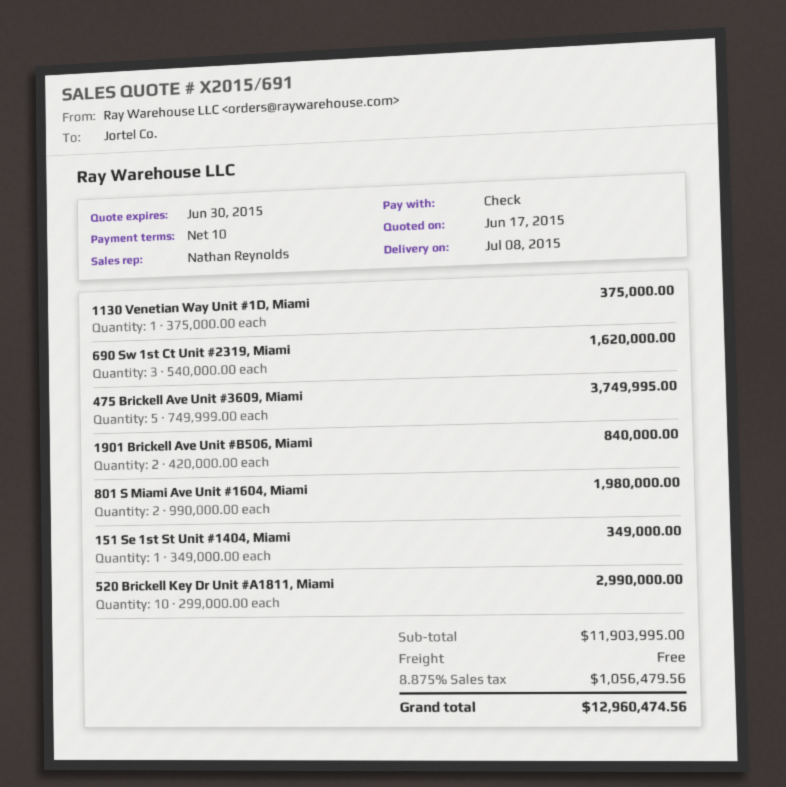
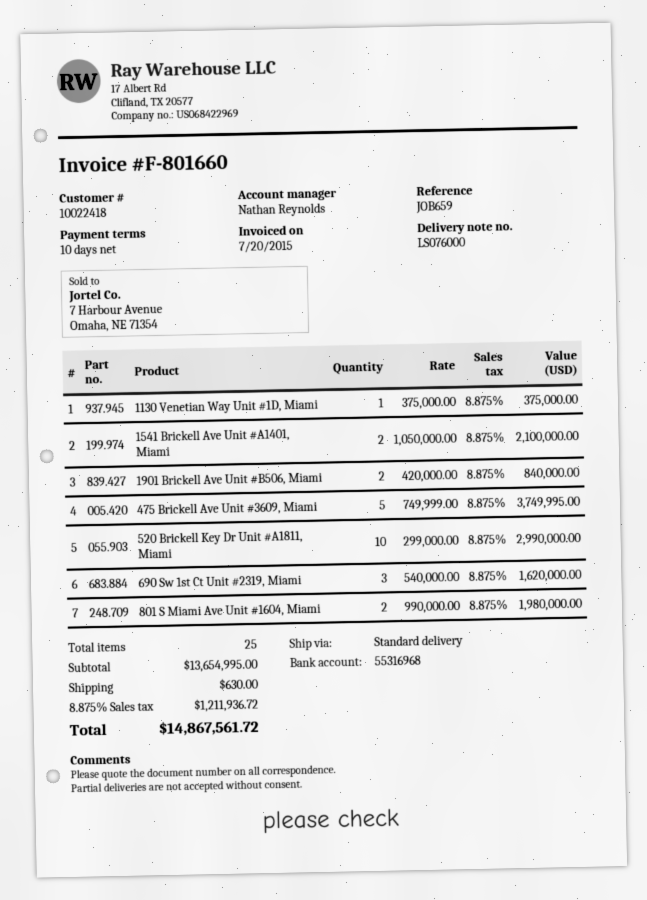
151 Se 1st St Unit #1404, Miami: 1 x 349000.00 = 349000.00 -> none
1541 Brickell Ave Unit #A1401, Miami: none -> 2 x 1050000.00 = 2100000.00
subtotal: 11903995.00 -> 13654995.00
shipping: 0.00 -> 630.00
tax: 8.875% = 1056479.56 -> 8.875% = 1211936.72
total: 12960474.56 -> 14867561.72

